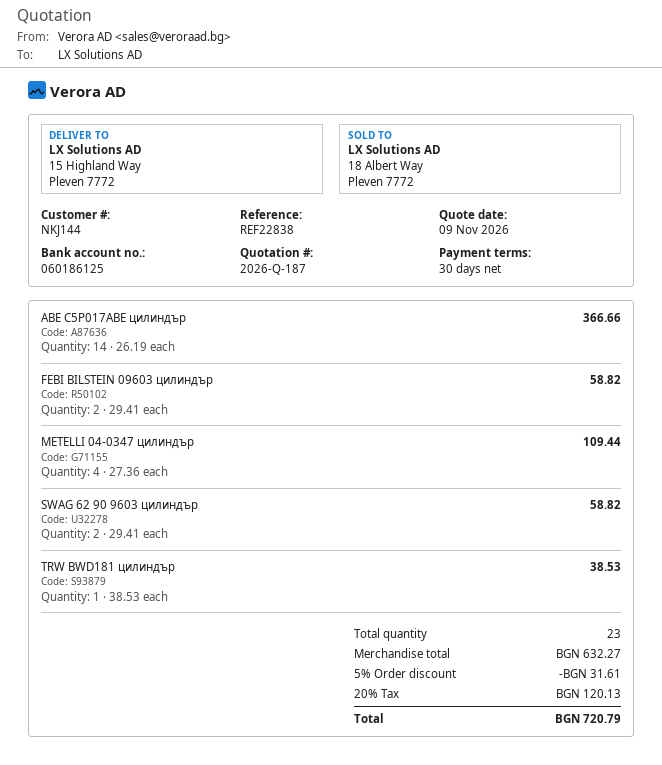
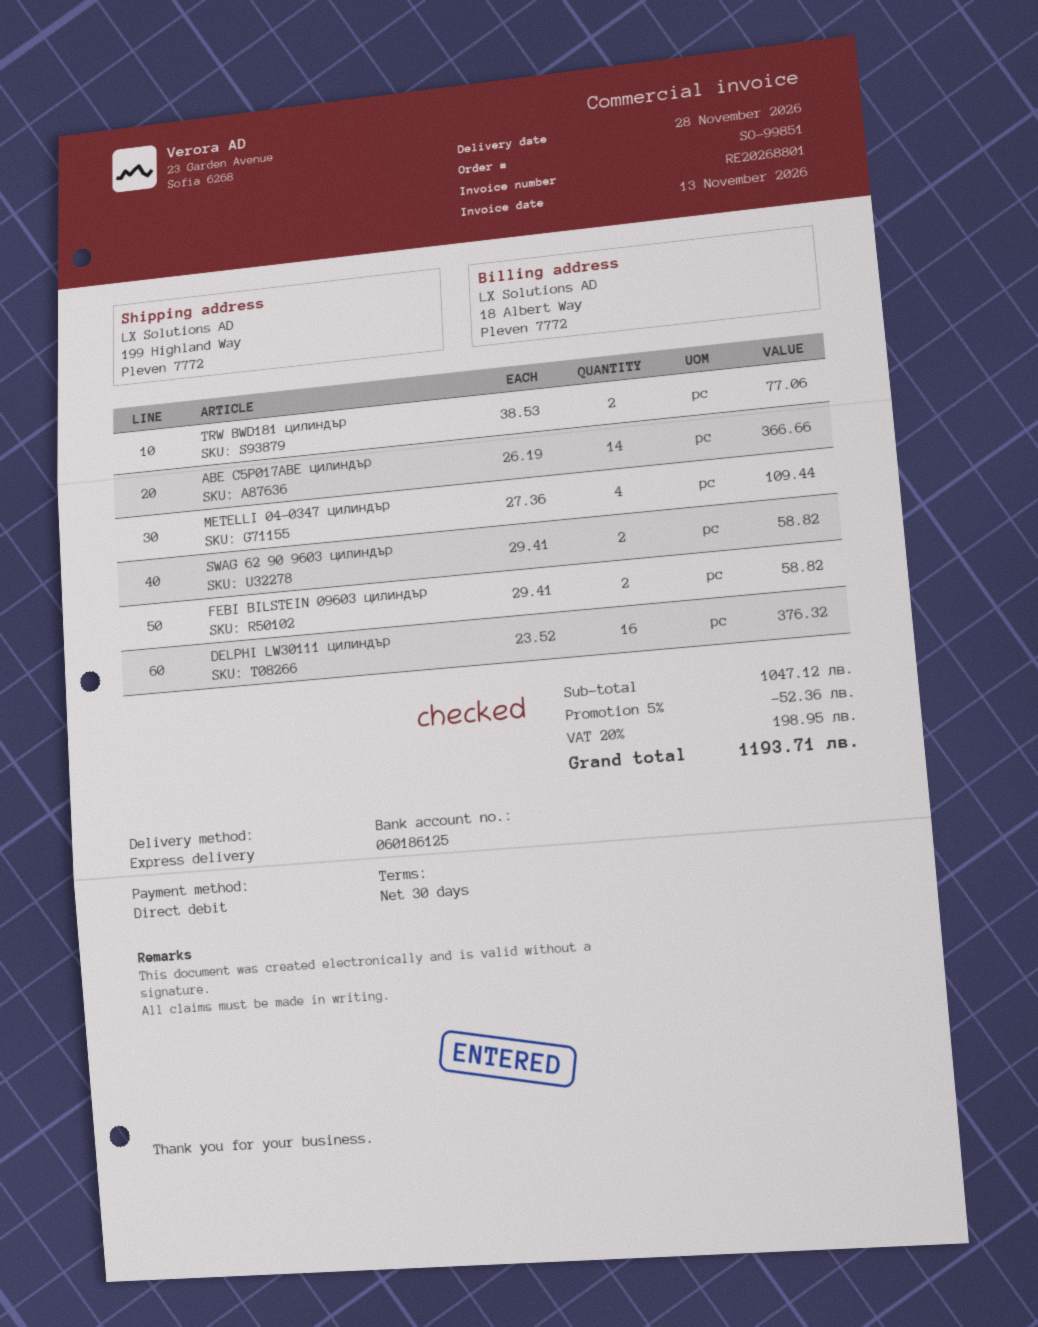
ship to: 15 Highland Way, Pleven 7772 -> 199 Highland Way, Pleven 7772
TRW BWD181 цилиндър: 1 x 38.53 = 38.53 -> 2 x 38.53 = 77.06
DELPHI LW30111 цилиндър: none -> 16 x 23.52 = 376.32
subtotal: 632.27 -> 1047.12
discount: 5% = 31.61 -> 5% = 52.36
tax: 20% = 120.13 -> 20% = 198.95
total: 720.79 -> 1193.71

